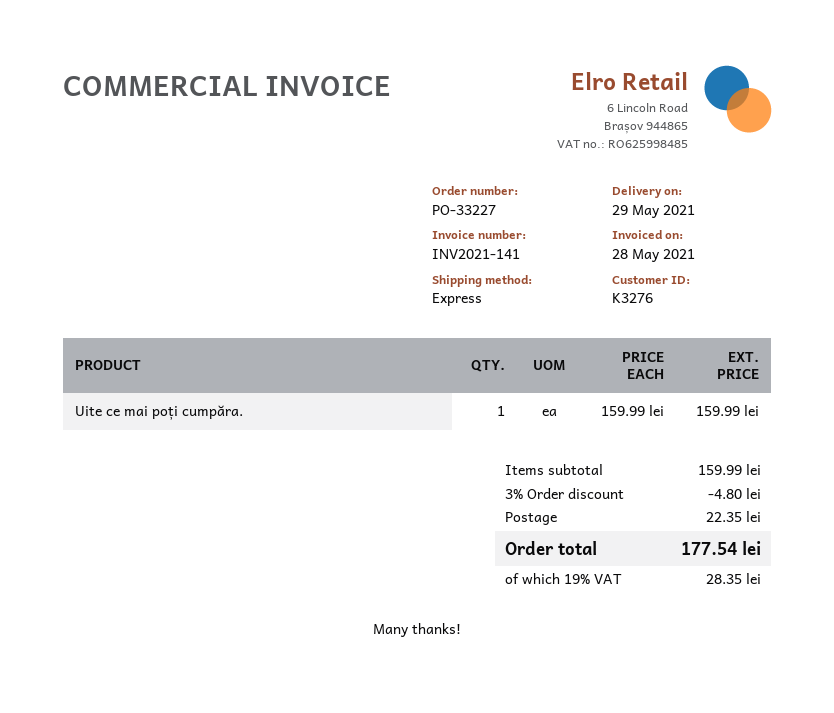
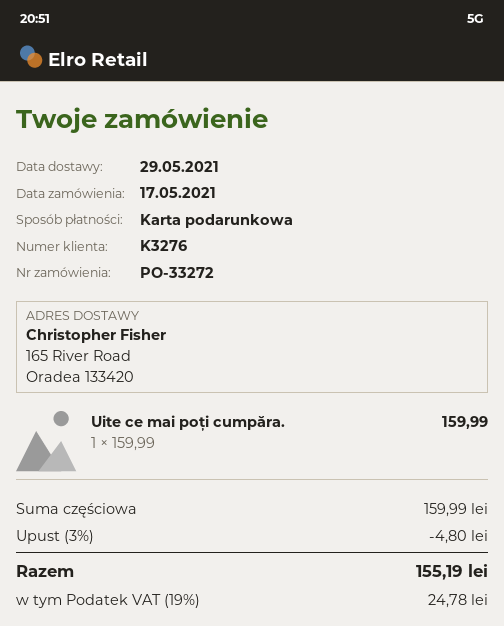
order number: PO-33227 -> PO-33272
shipping: 22.35 -> none
tax: 19% = 28.35 -> 19% = 24.78
total: 177.54 -> 155.19

